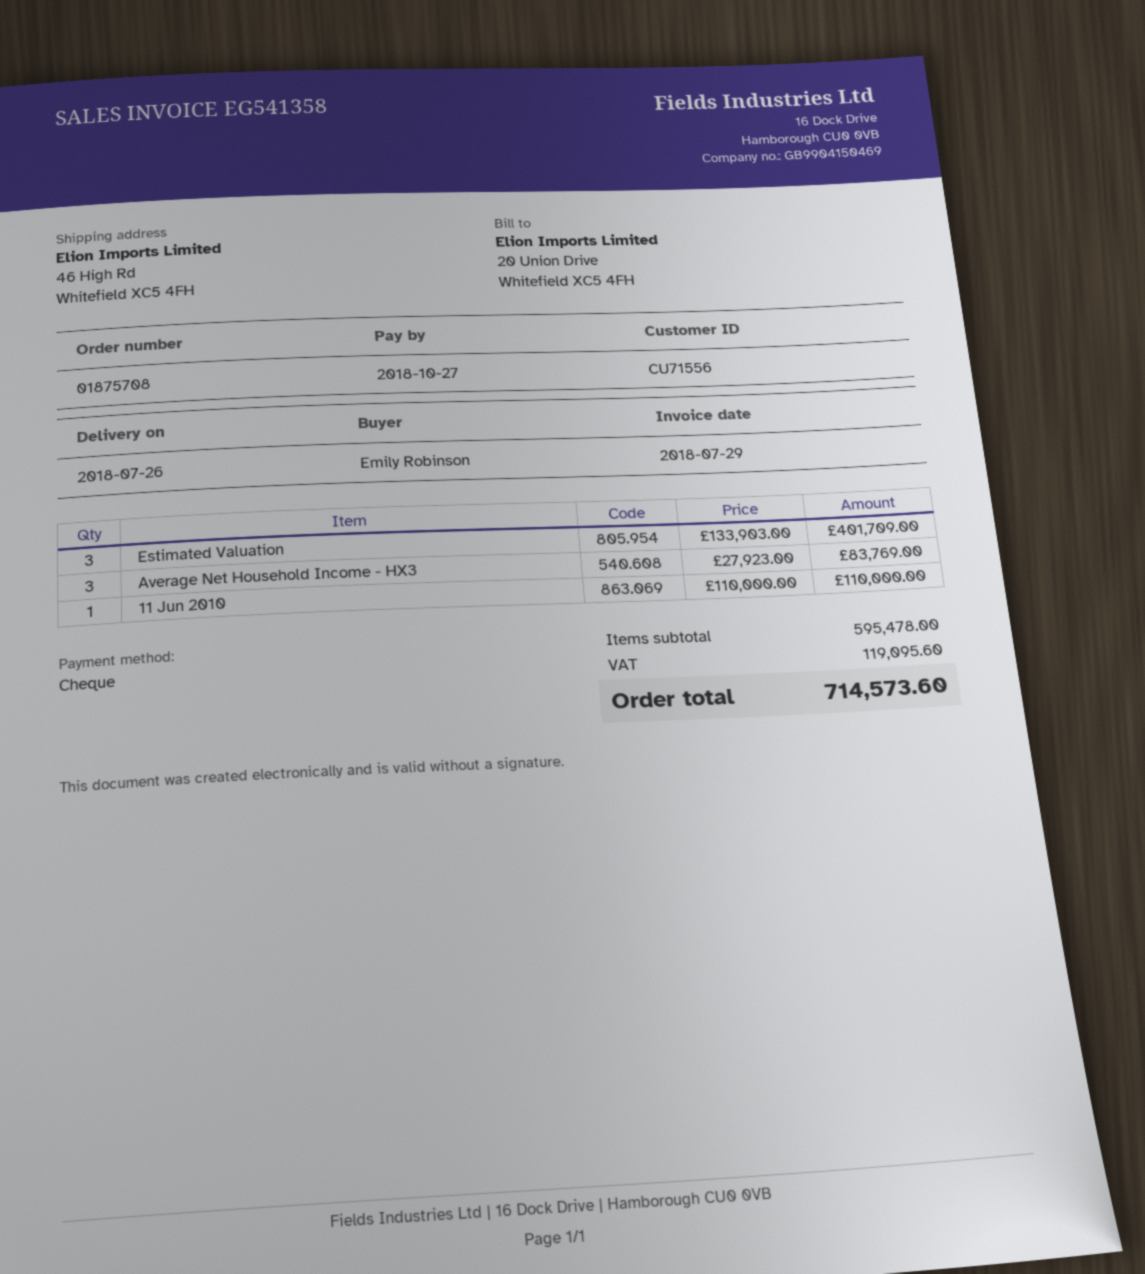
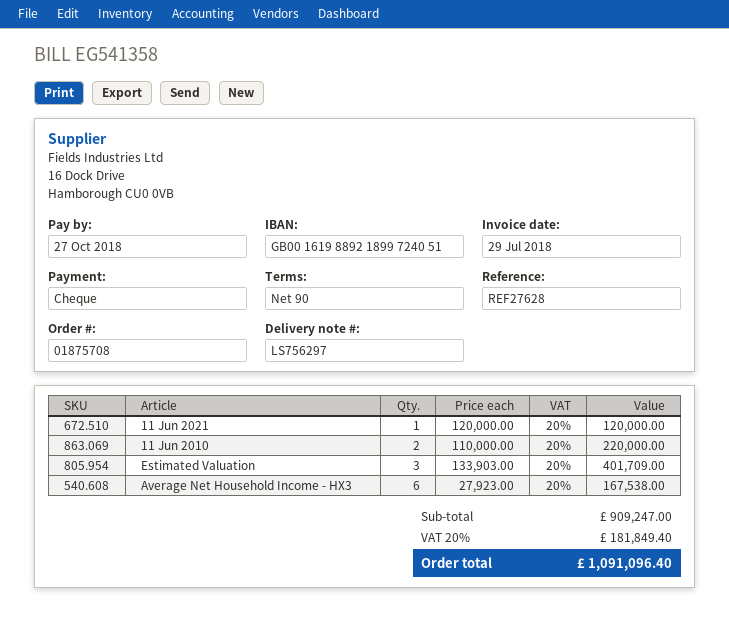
Average Net Household Income - HX3: 3 x 27923.00 = 83769.00 -> 6 x 27923.00 = 167538.00
11 Jun 2010: 1 x 110000.00 = 110000.00 -> 2 x 110000.00 = 220000.00
11 Jun 2021: none -> 1 x 120000.00 = 120000.00
subtotal: 595478.00 -> 909247.00
tax: 119095.60 -> 181849.40
total: 714573.60 -> 1091096.40

